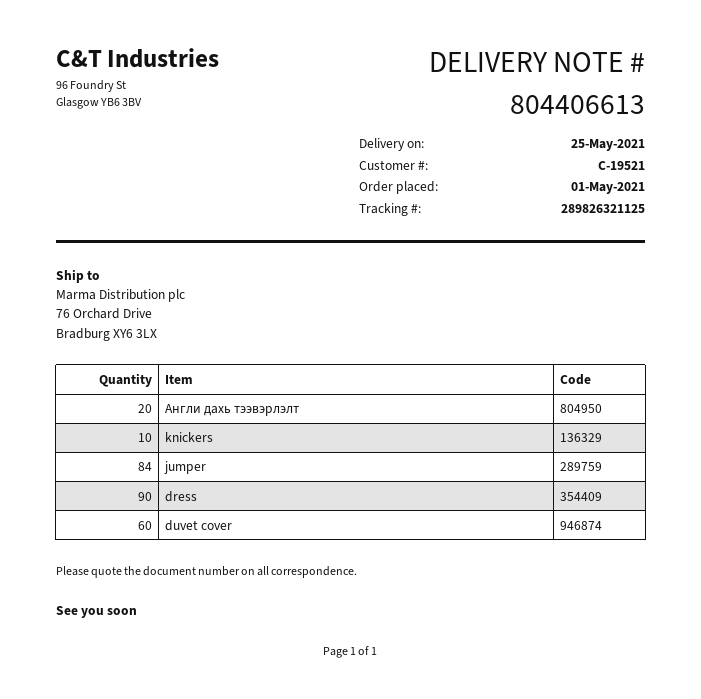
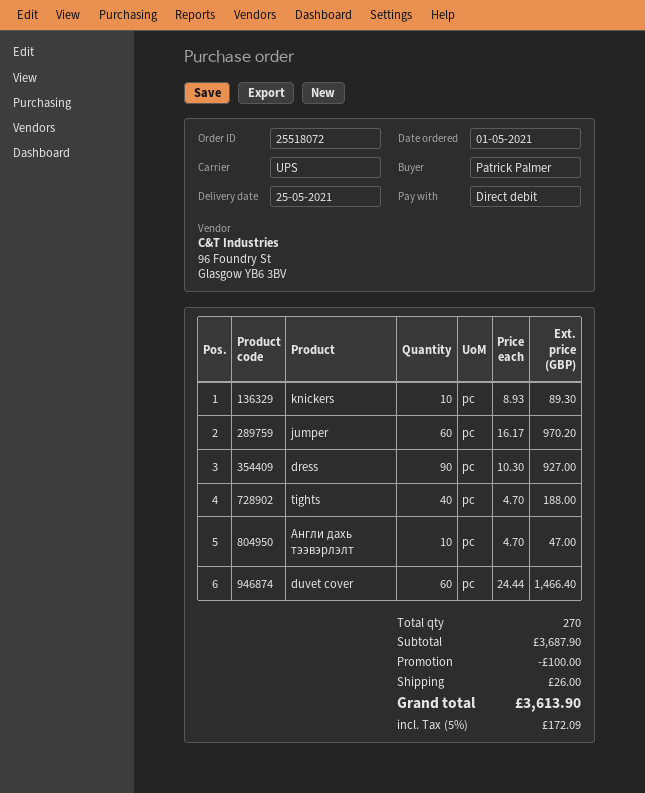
Англи дахь тээвэрлэлт: 20 -> 10
jumper: 84 -> 60
tights: none -> 40

